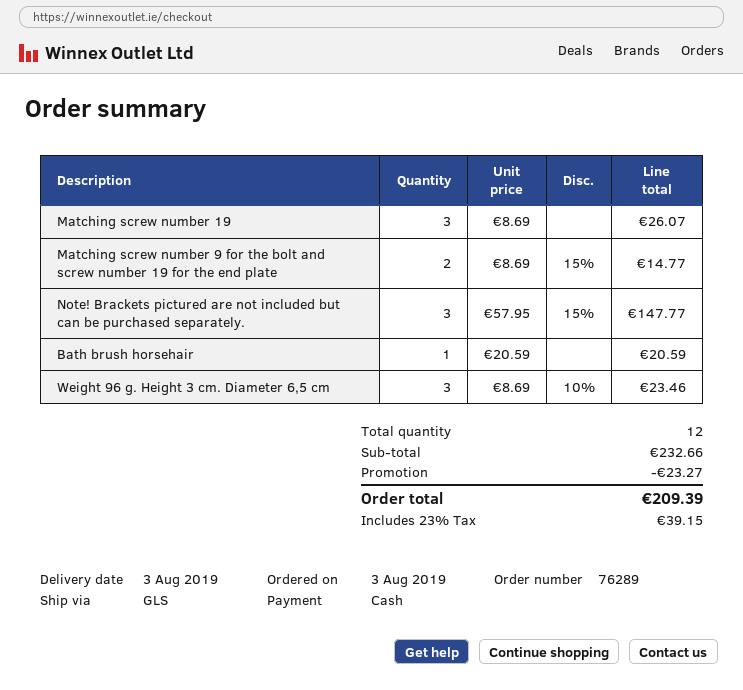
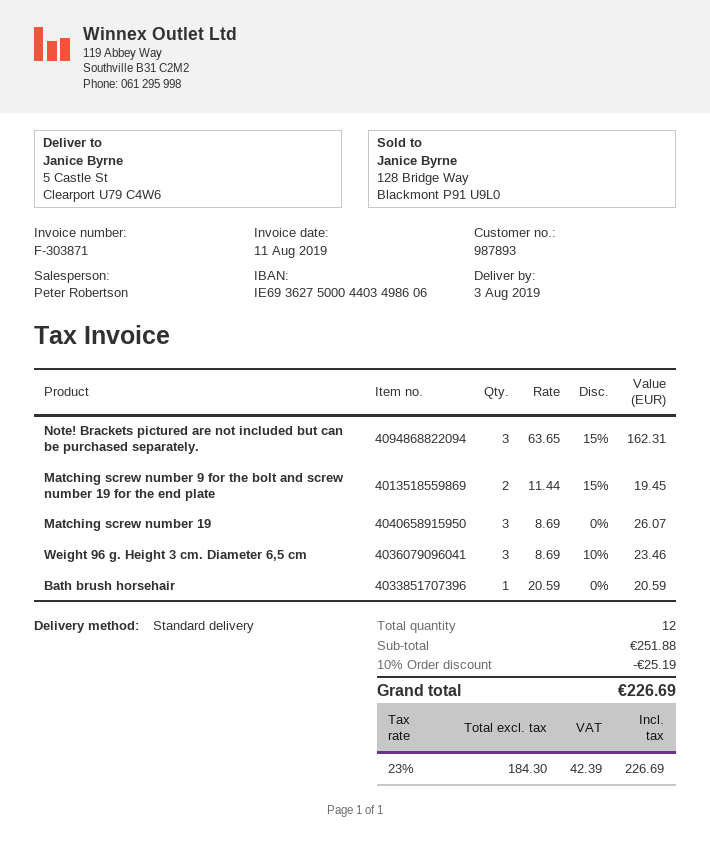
shipping method: GLS -> standard
Matching screw number 9 for the bolt and screw number 19 for the end plate: 2 x 8.69 - 15% = 14.77 -> 2 x 11.44 - 15% = 19.45
Note! Brackets pictured are not included but can be purchased separately.: 3 x 57.95 - 15% = 147.77 -> 3 x 63.65 - 15% = 162.31
subtotal: 232.66 -> 251.88
discount: 23.27 -> 25.19
tax: 23% = 39.15 -> 23% = 42.39
total: 209.39 -> 226.69

